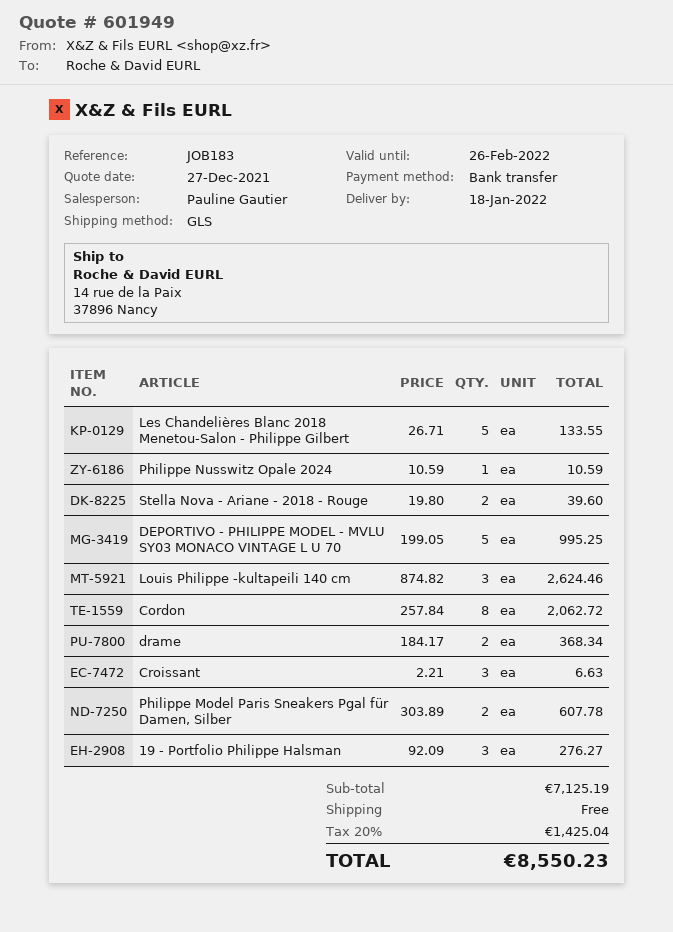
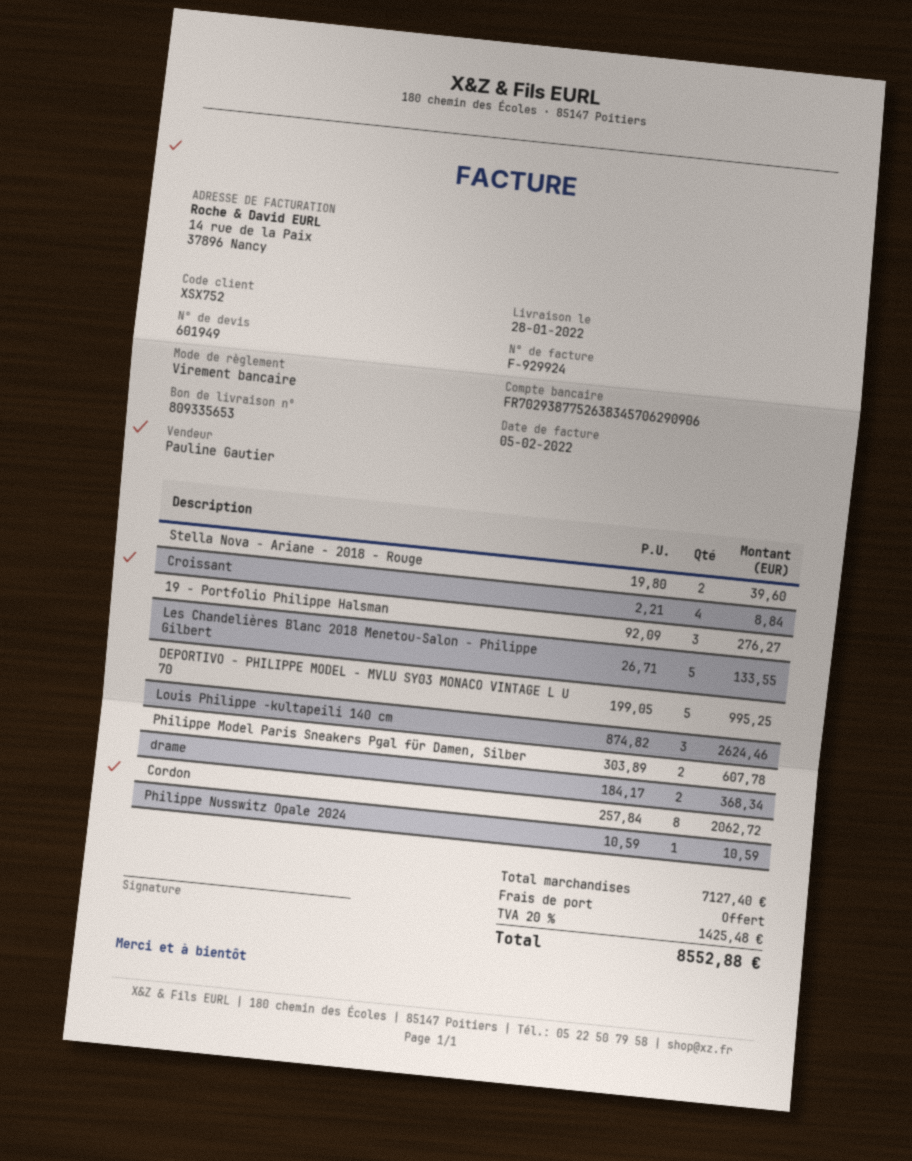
delivery date: 2022-01-18 -> 2022-01-28
Croissant: 3 x 2.21 = 6.63 -> 4 x 2.21 = 8.84
subtotal: 7125.19 -> 7127.40
tax: 20% = 1425.04 -> 20% = 1425.48
total: 8550.23 -> 8552.88

